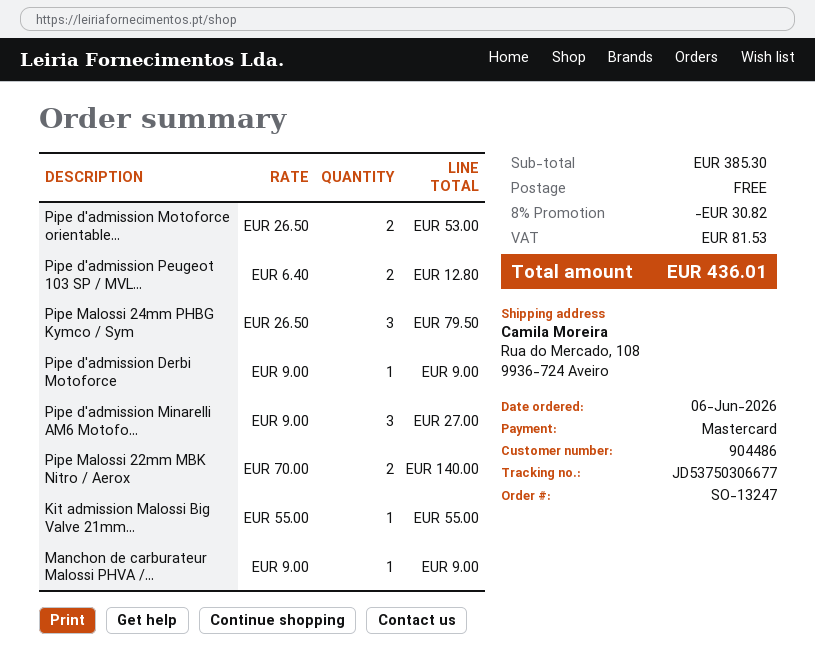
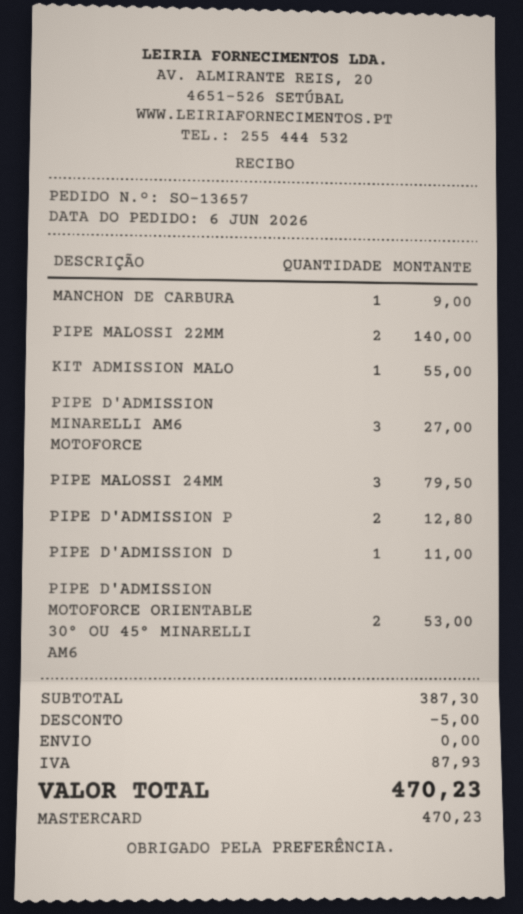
order number: SO-13247 -> SO-13657
Pipe d'admission Derbi Motoforce: 1 for 9.00 -> 1 for 11.00
subtotal: 385.30 -> 387.30
discount: 30.82 -> 5.00
tax: 81.53 -> 87.93
total: 436.01 -> 470.23

